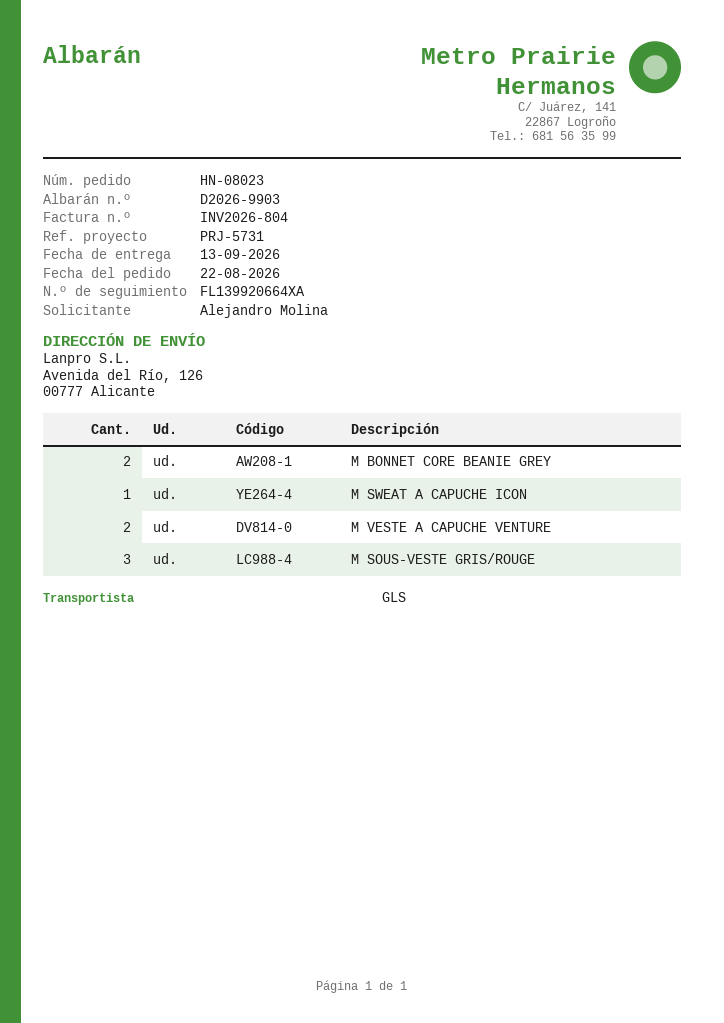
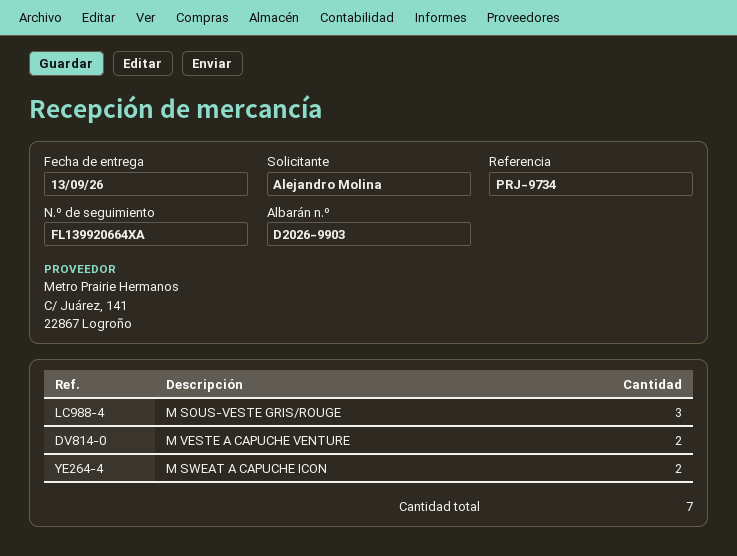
reference: PRJ-5731 -> PRJ-9734
M BONNET CORE BEANIE GREY: 2 -> none
M SWEAT A CAPUCHE ICON: 1 -> 2

